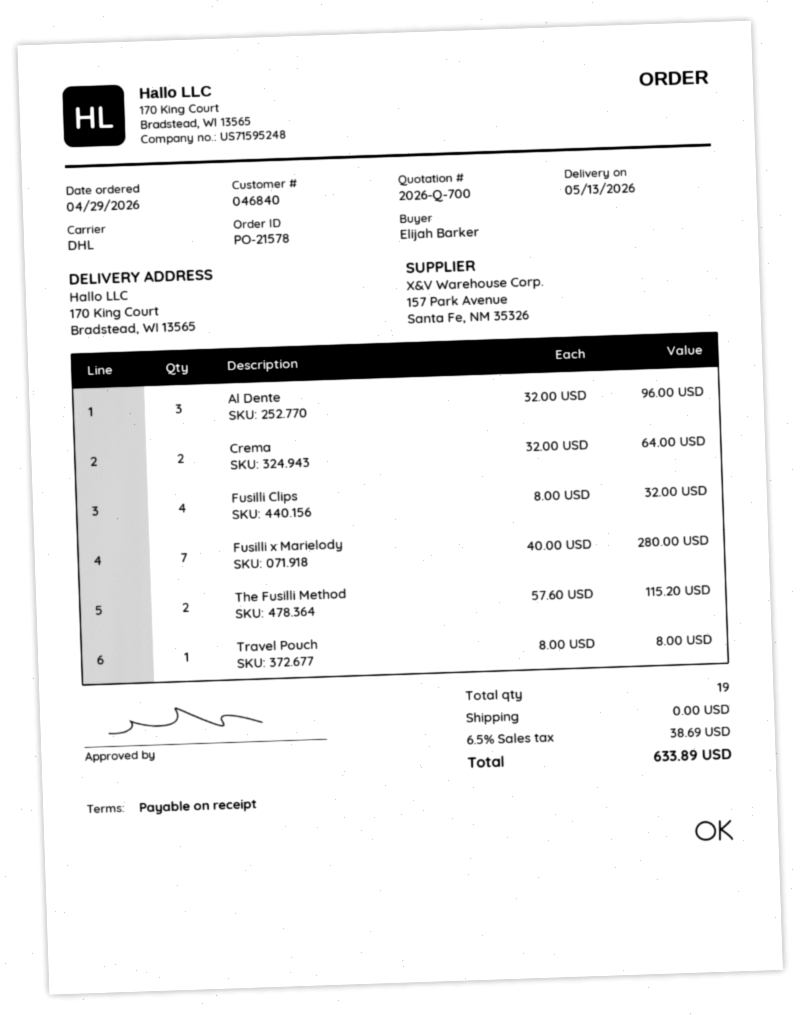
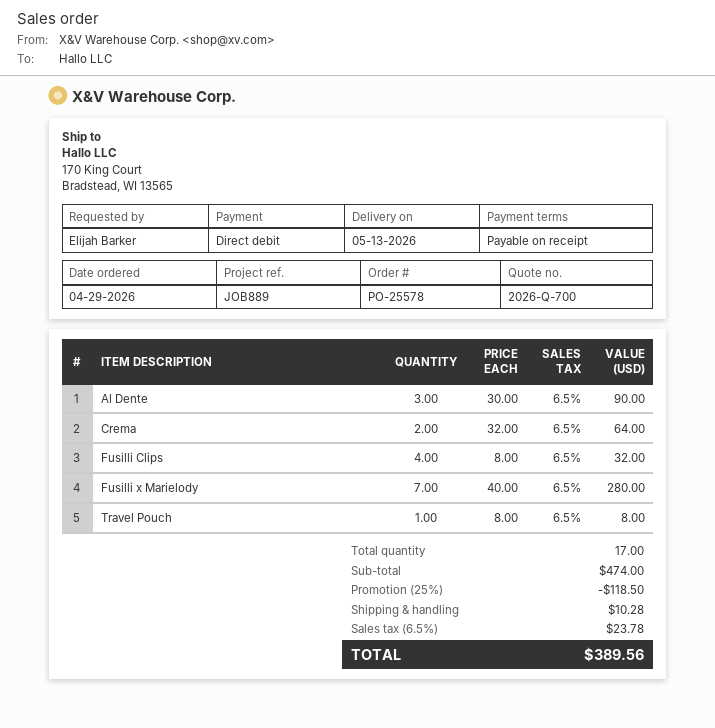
order number: PO-21578 -> PO-25578
Al Dente: 3 x 32.00 = 96.00 -> 3 x 30.00 = 90.00
The Fusilli Method: 2 x 57.60 = 115.20 -> none
total quantity: 19 -> 17
discount: none -> 25% = 118.50
shipping: 0.00 -> 10.28
tax: 6.5% = 38.69 -> 6.5% = 23.78
total: 633.89 -> 389.56

